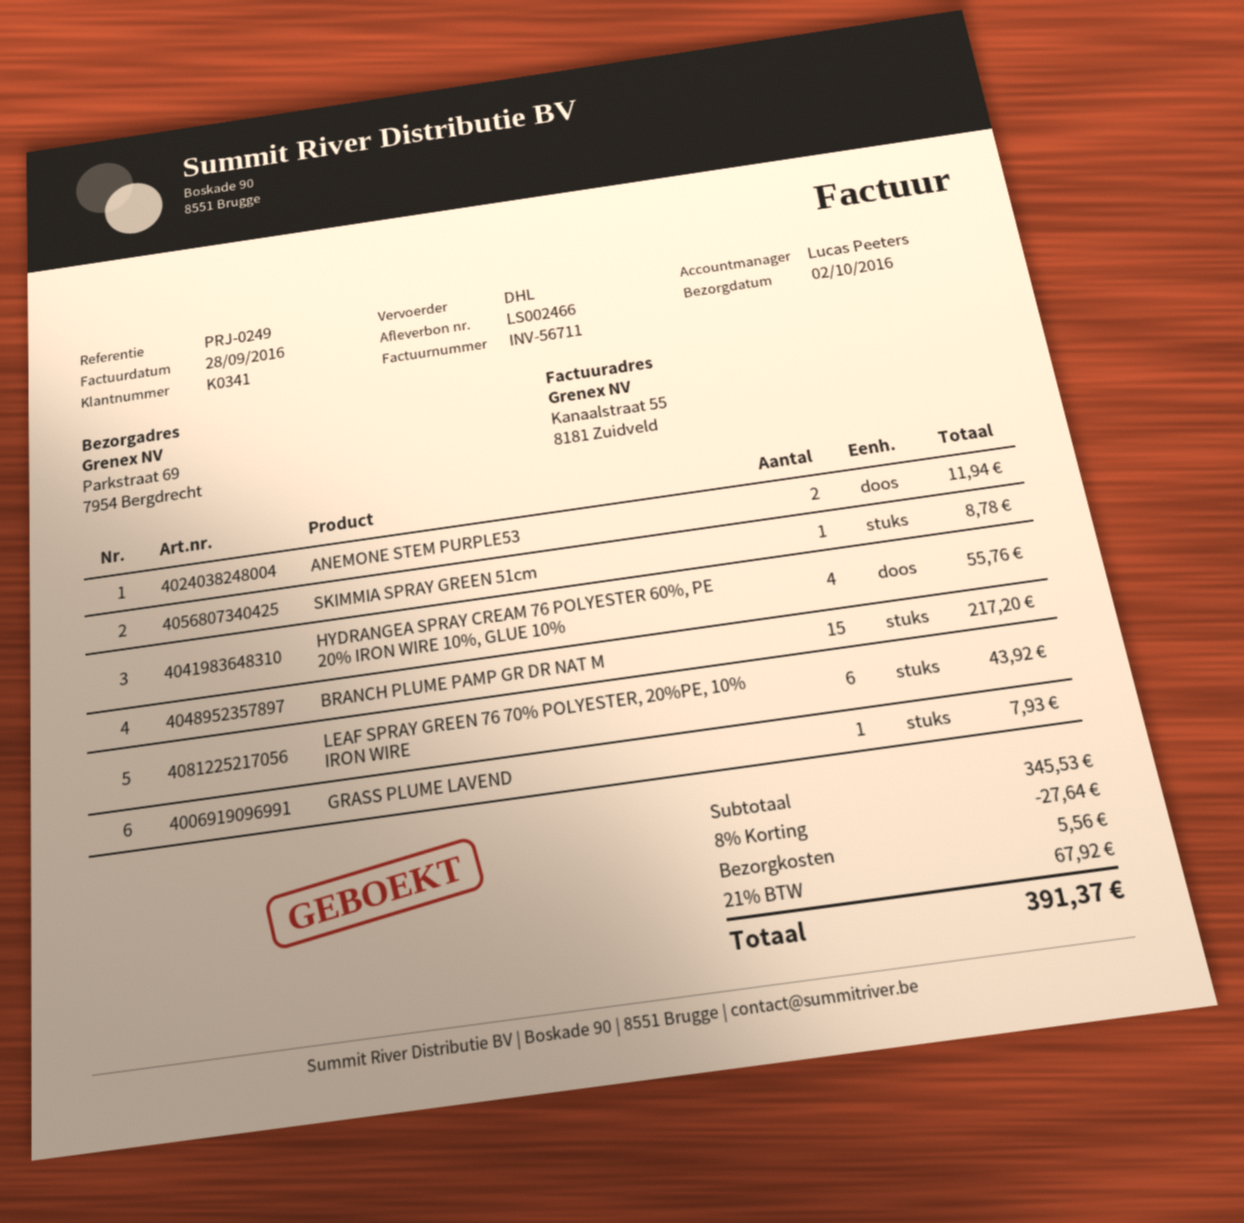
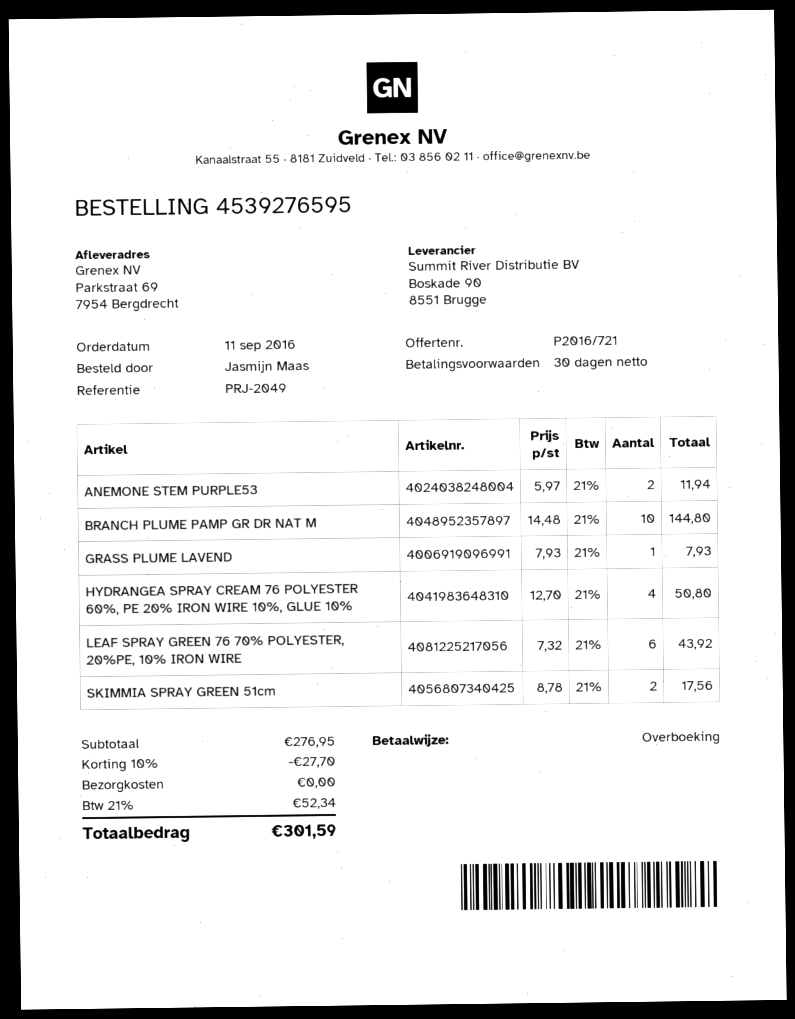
reference: PRJ-0249 -> PRJ-2049
SKIMMIA SPRAY GREEN 51cm: 1 for 8.78 -> 2 for 17.56
HYDRANGEA SPRAY CREAM 76 POLYESTER 60%, PE 20% IRON WIRE 10%, GLUE 10%: 4 for 55.76 -> 4 for 50.80
BRANCH PLUME PAMP GR DR NAT M: 15 for 217.20 -> 10 for 144.80
subtotal: 345.53 -> 276.95
discount: 8% = 27.64 -> 10% = 27.70
shipping: 5.56 -> 0.00
tax: 21% = 67.92 -> 21% = 52.34
total: 391.37 -> 301.59

